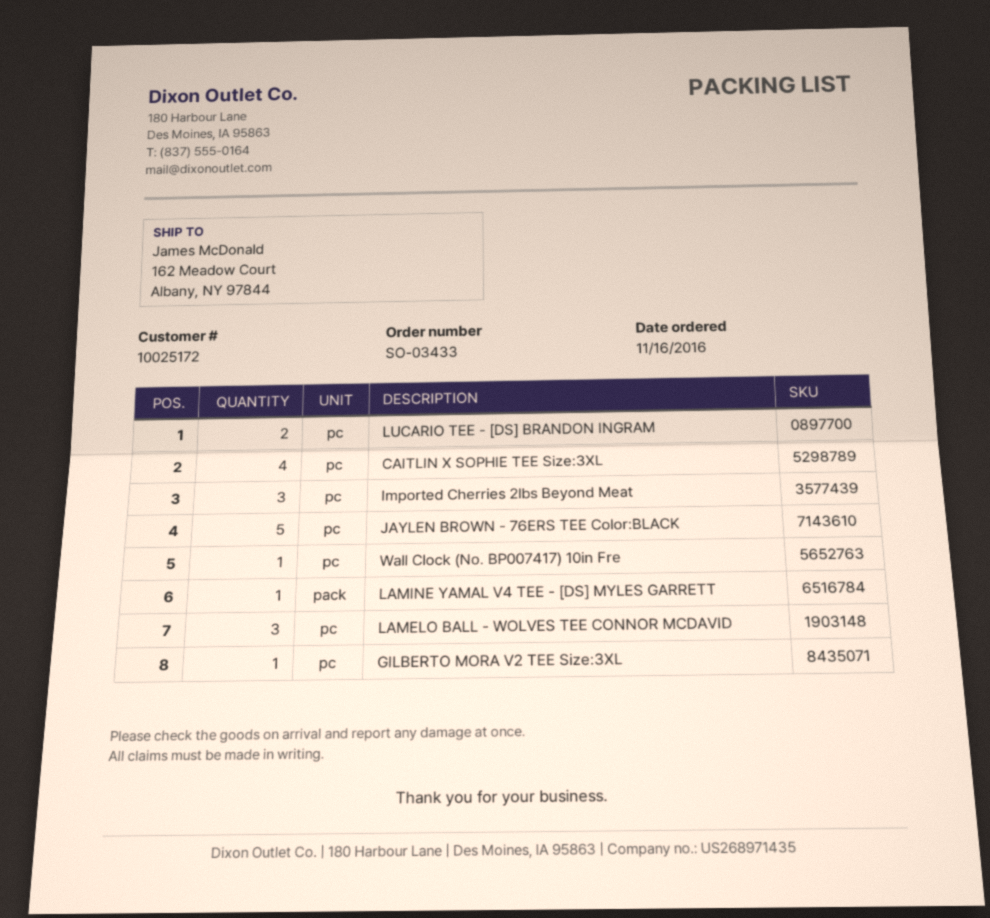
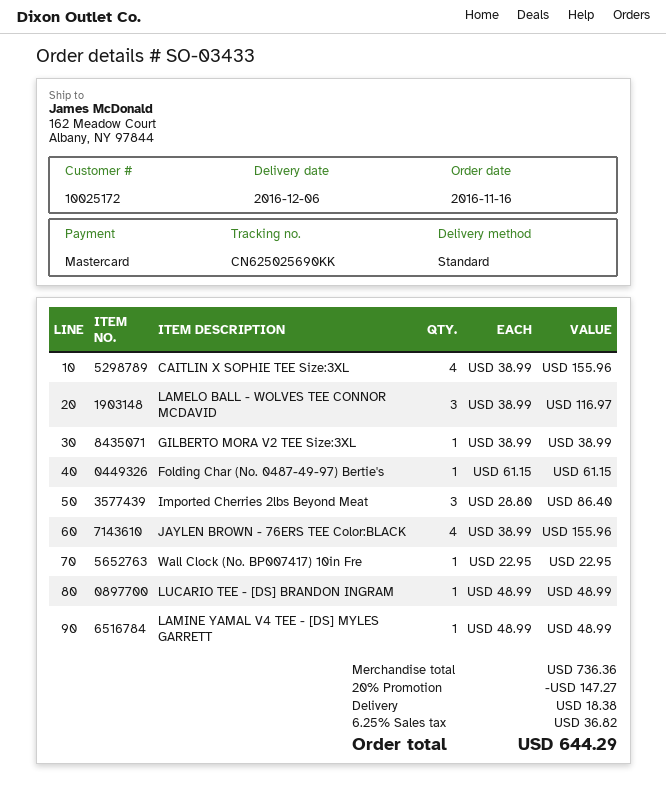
LUCARIO TEE - [DS] BRANDON INGRAM: 2 -> 1
JAYLEN BROWN - 76ERS TEE Color:BLACK: 5 -> 4
Folding Char (No. 0487-49-97) Bertie's: none -> 1

